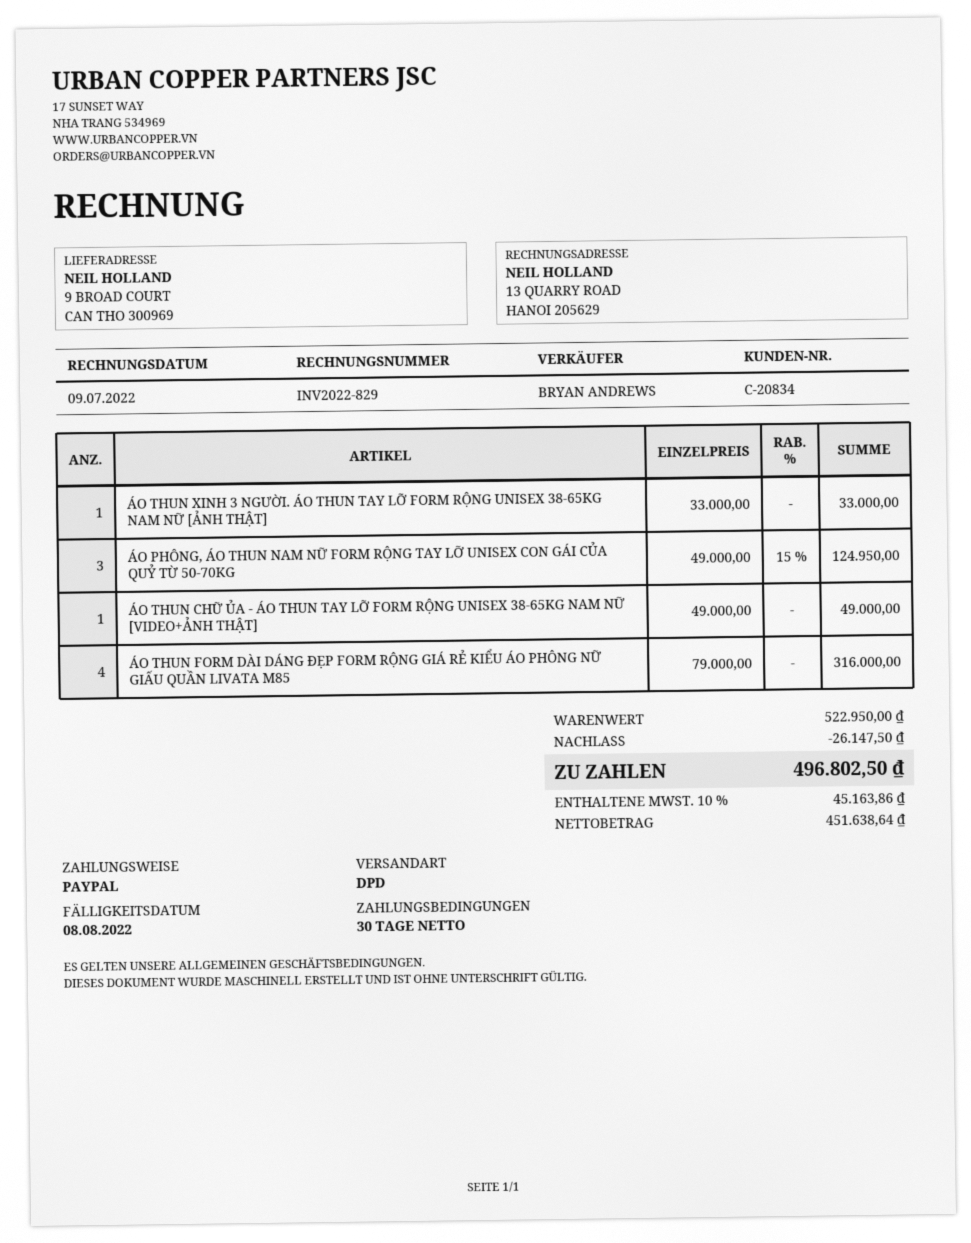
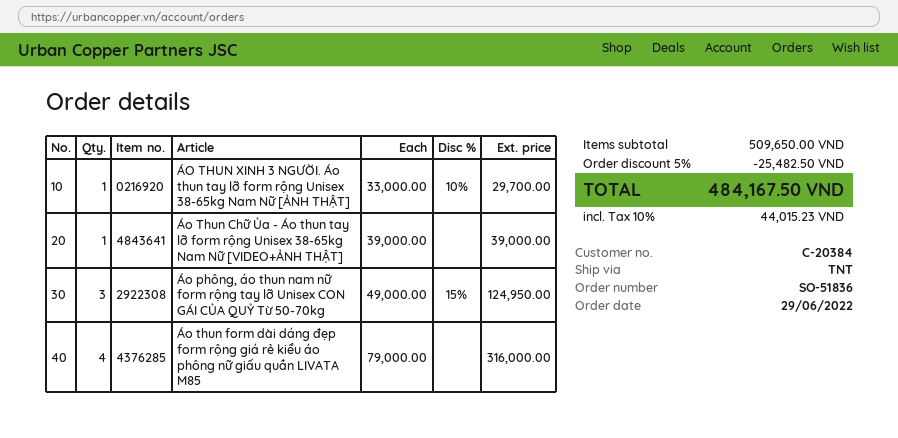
customer number: C-20834 -> C-20384
shipping method: DPD -> TNT
ÁO THUN XINH 3 NGƯỜI. ÁO THUN TAY LỠ FORM RỘNG UNISEX 38-65KG NAM NỮ [ẢNH THẬT]: 1 x 33000.00 = 33000.00 -> 1 x 33000.00 - 10% = 29700.00
ÁO THUN CHỮ ỦA - ÁO THUN TAY LỠ FORM RỘNG UNISEX 38-65KG NAM NỮ [VIDEO+ẢNH THẬT]: 1 x 49000.00 = 49000.00 -> 1 x 39000.00 = 39000.00
subtotal: 522950.00 -> 509650.00
discount: 26147.50 -> 25482.50
tax: 10% = 45163.86 -> 10% = 44015.23
total: 496802.50 -> 484167.50

